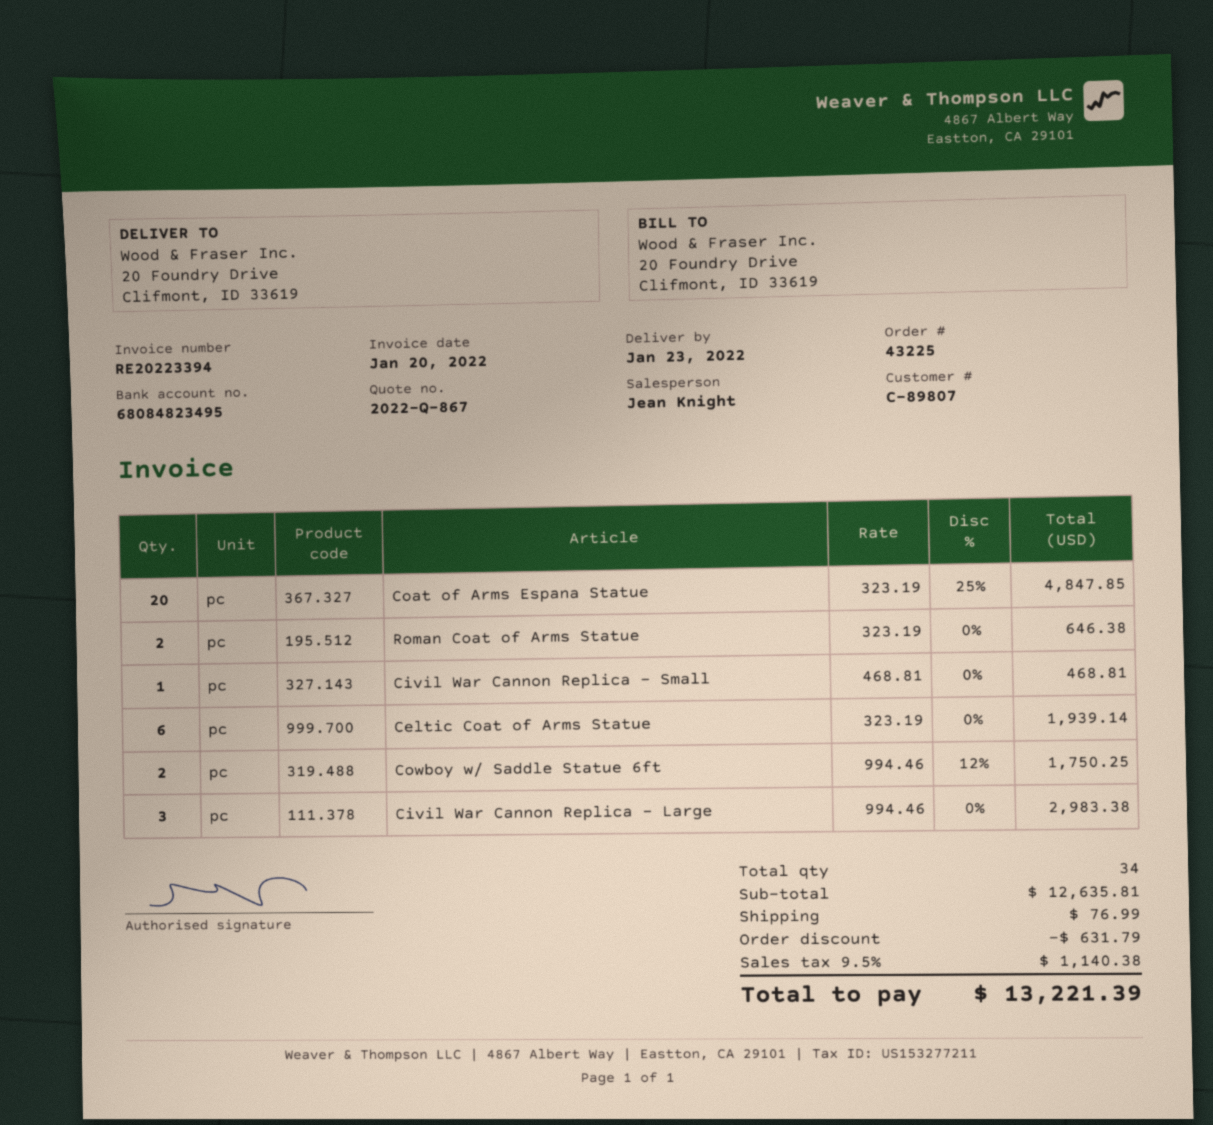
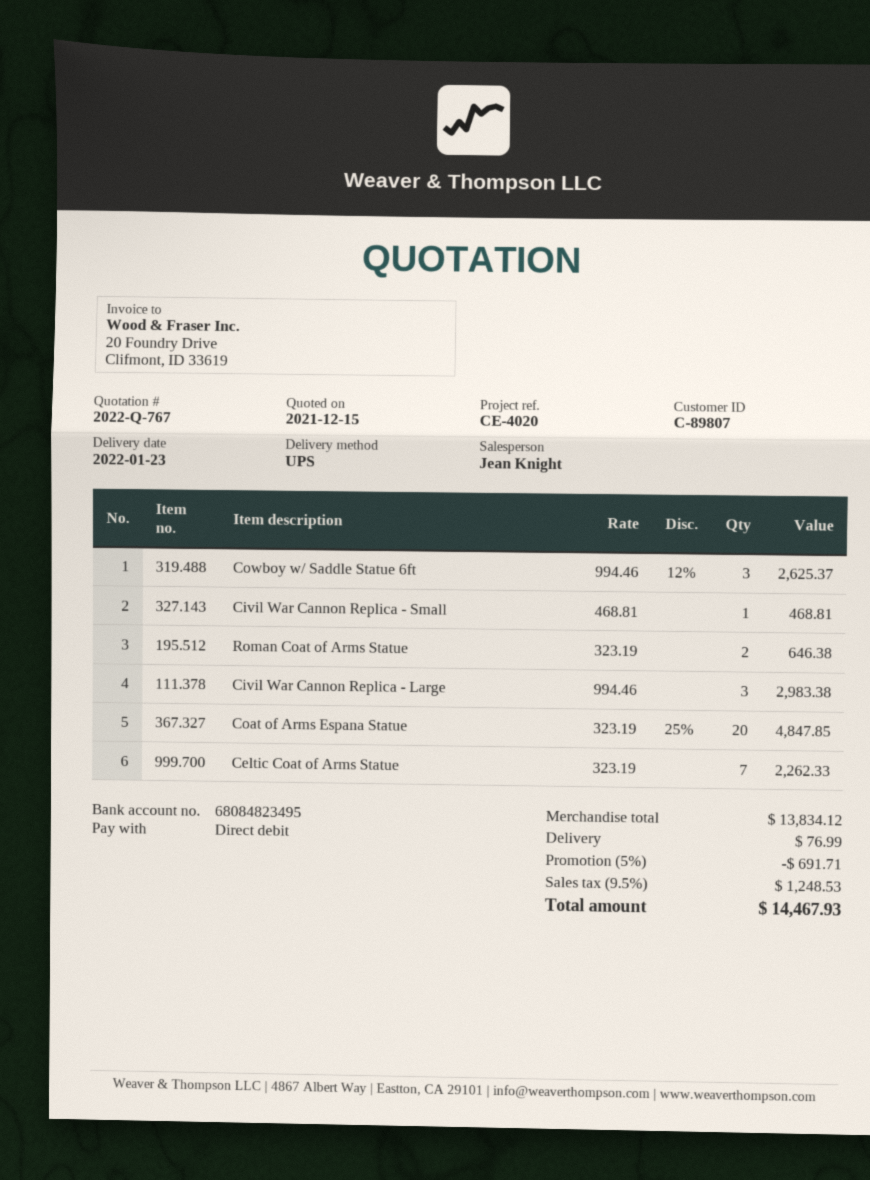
quote number: 2022-Q-867 -> 2022-Q-767
Celtic Coat of Arms Statue: 6 x 323.19 = 1939.14 -> 7 x 323.19 = 2262.33
Cowboy w/ Saddle Statue 6ft: 2 x 994.46 - 12% = 1750.25 -> 3 x 994.46 - 12% = 2625.37
subtotal: 12635.81 -> 13834.12
discount: 631.79 -> 691.71
tax: 9.5% = 1140.38 -> 9.5% = 1248.53
total: 13221.39 -> 14467.93

